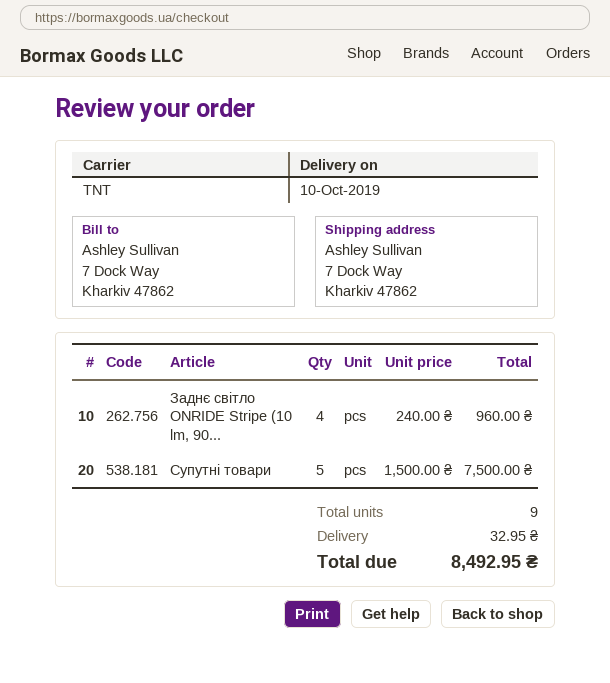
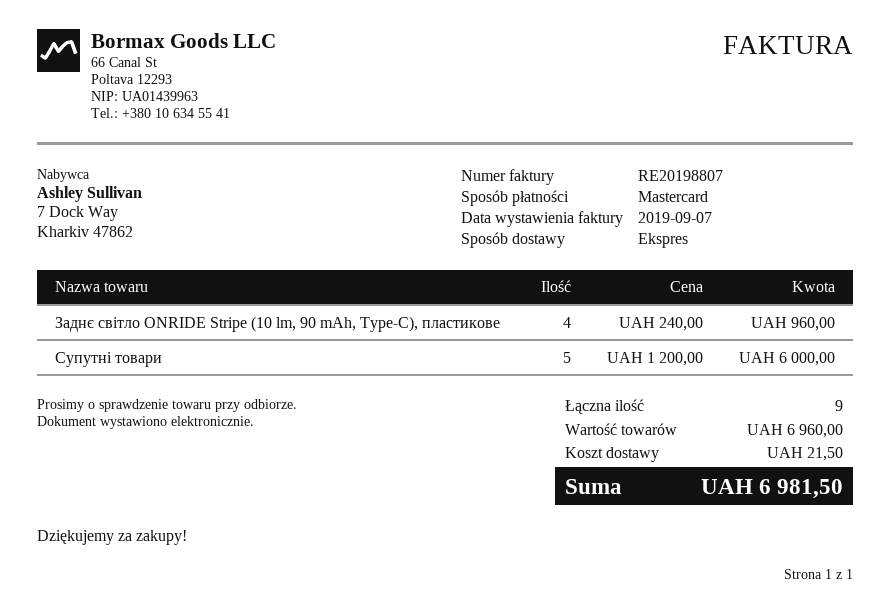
shipping method: TNT -> express
Супутні товари: 5 x 1500.00 = 7500.00 -> 5 x 1200.00 = 6000.00
shipping: 32.95 -> 21.50
total: 8492.95 -> 6981.50

